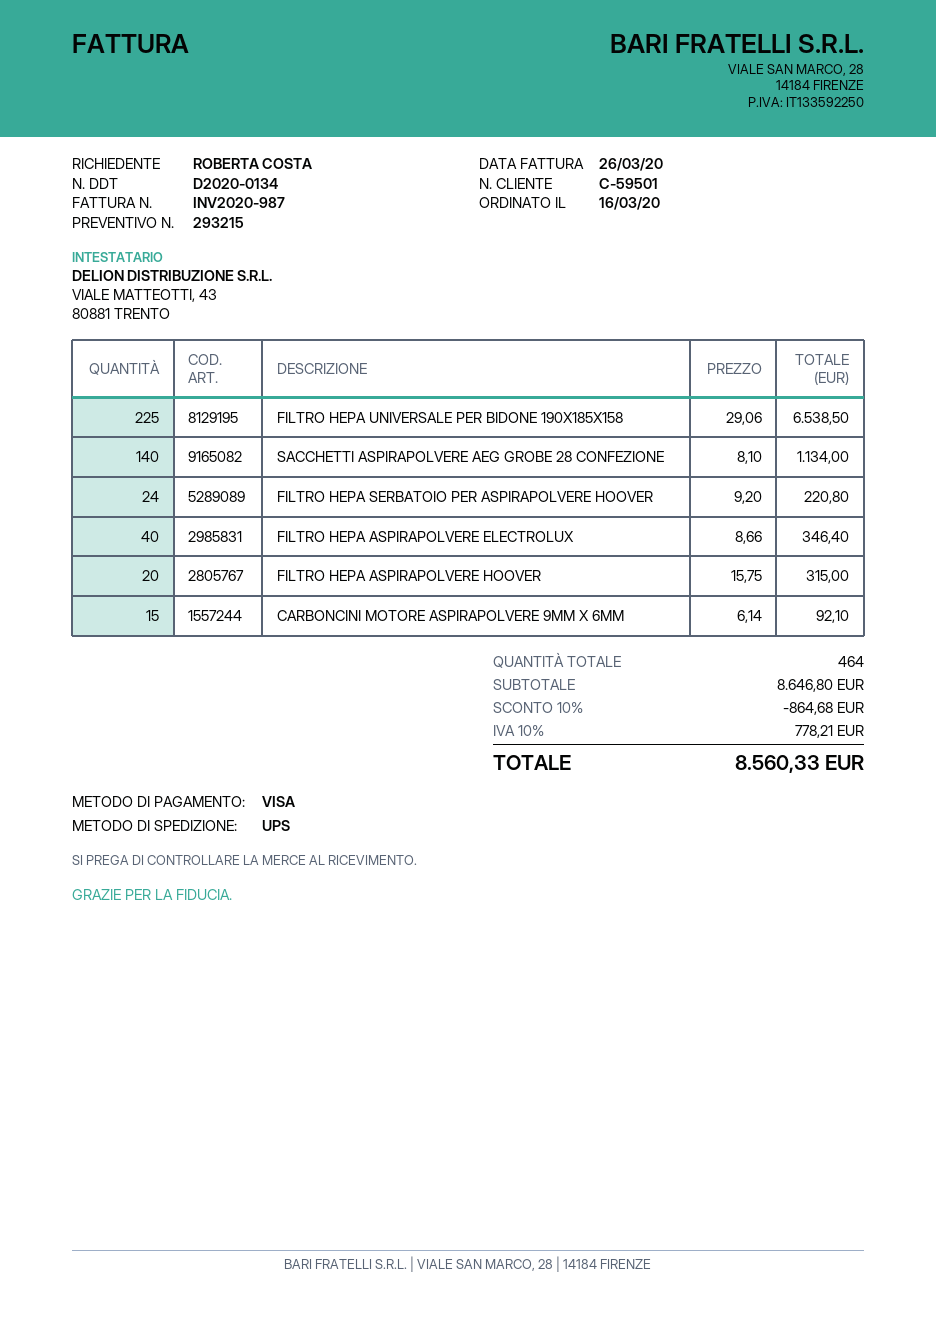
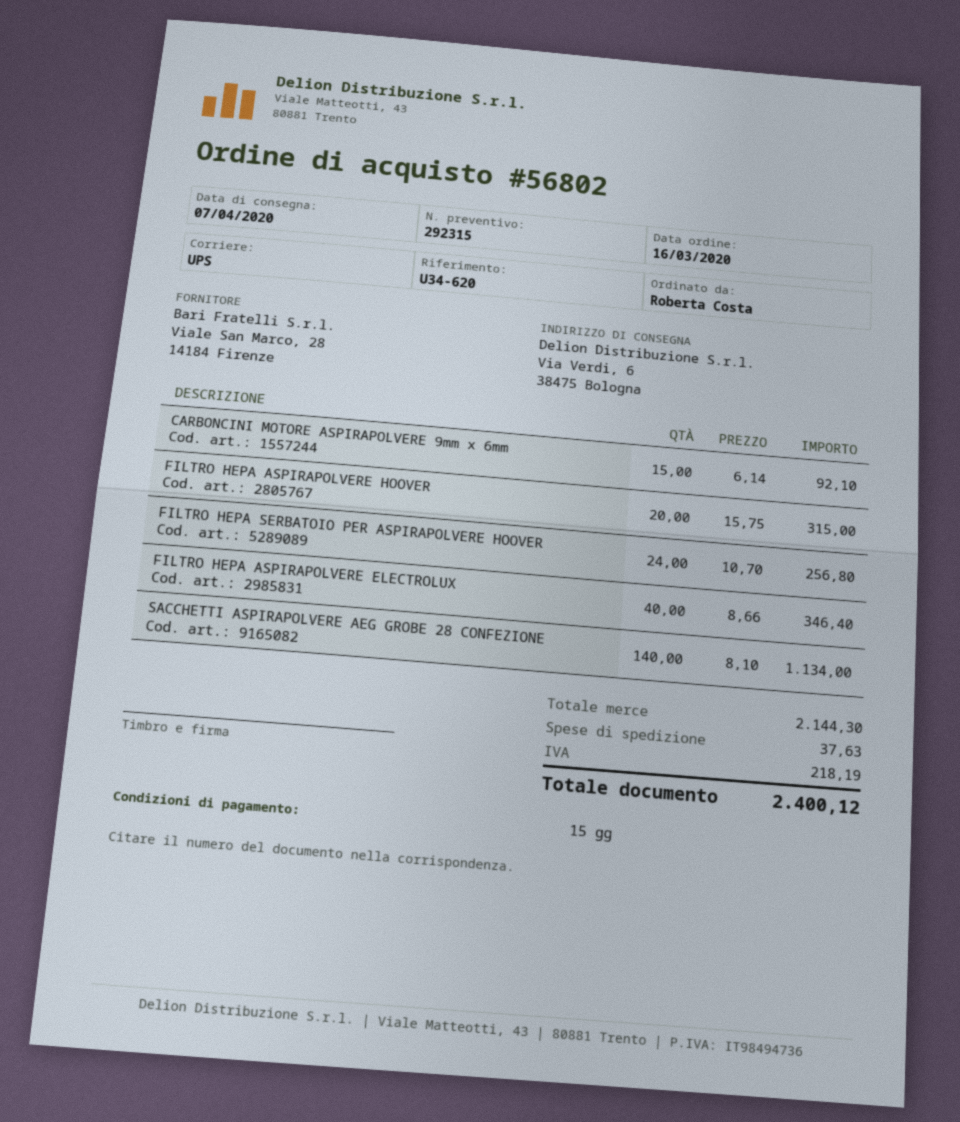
quote number: 293215 -> 292315
FILTRO HEPA UNIVERSALE PER BIDONE 190X185X158: 225 x 29.06 = 6538.50 -> none
FILTRO HEPA SERBATOIO PER ASPIRAPOLVERE HOOVER: 24 x 9.20 = 220.80 -> 24 x 10.70 = 256.80
subtotal: 8646.80 -> 2144.30
discount: 10% = 864.68 -> none
shipping: none -> 37.63
tax: 778.21 -> 218.19
total: 8560.33 -> 2400.12

